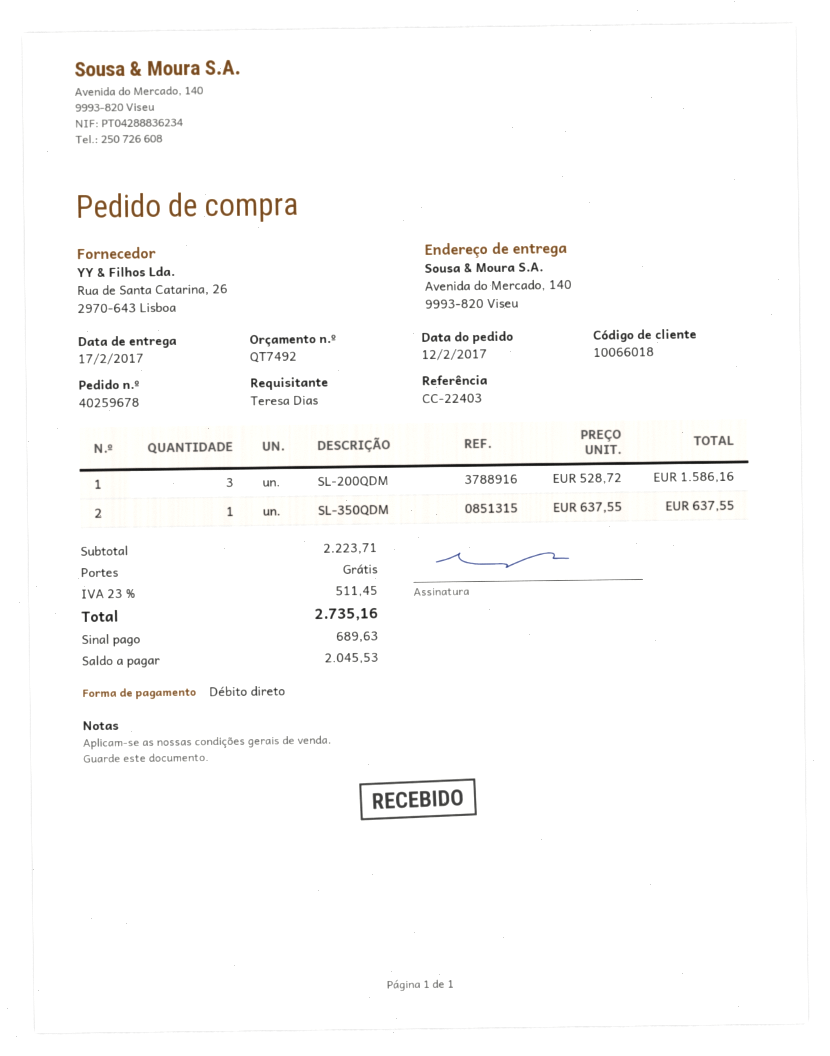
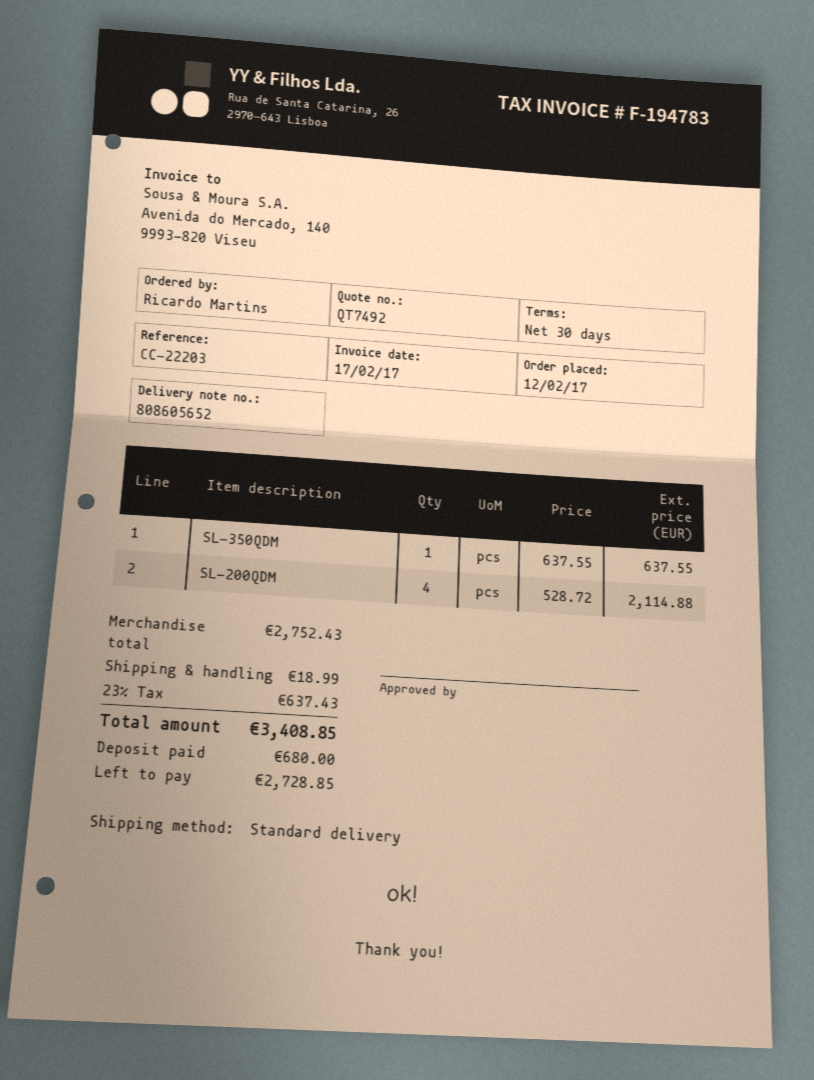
reference: CC-22403 -> CC-22203
ordered by: Teresa Dias -> Ricardo Martins
SL-200QDM: 3 x 528.72 = 1586.16 -> 4 x 528.72 = 2114.88
subtotal: 2223.71 -> 2752.43
shipping: 0.00 -> 18.99
tax: 23% = 511.45 -> 23% = 637.43
total: 2735.16 -> 3408.85
deposit: 689.63 -> 680.00
balance: 2045.53 -> 2728.85

